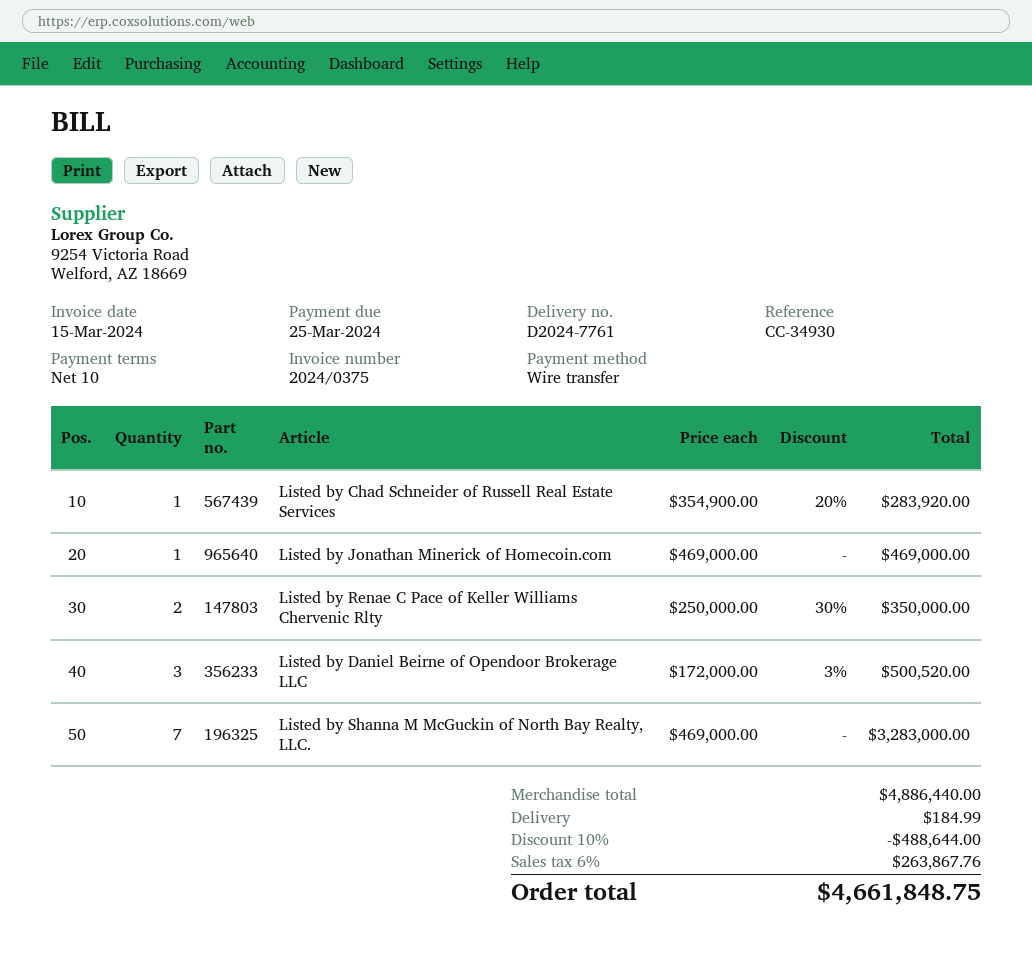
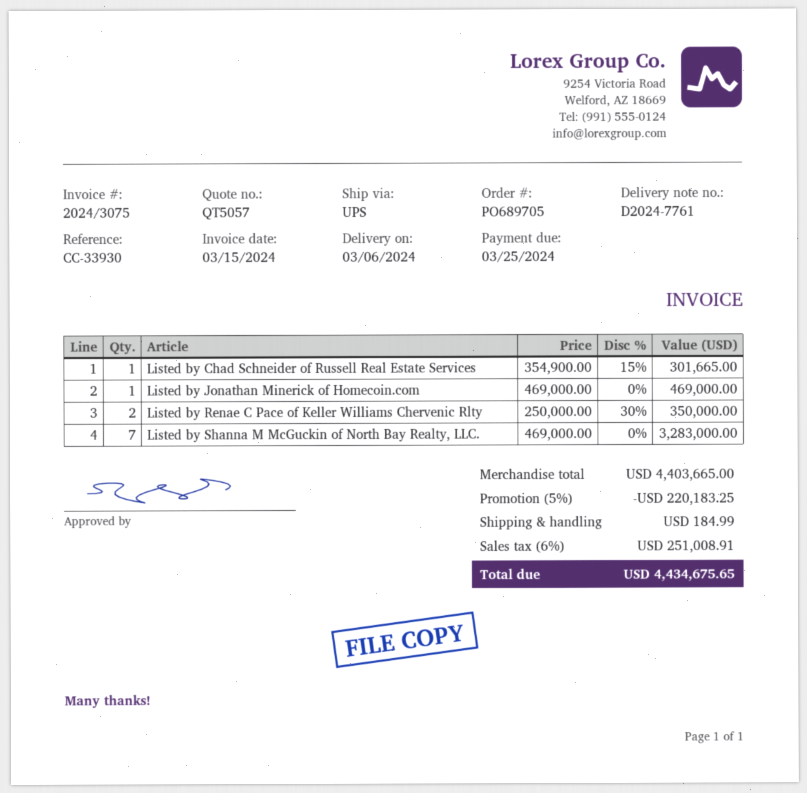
invoice number: 2024/0375 -> 2024/3075
reference: CC-34930 -> CC-33930
Listed by Chad Schneider of Russell Real Estate Services: 1 x 354900.00 - 20% = 283920.00 -> 1 x 354900.00 - 15% = 301665.00
Listed by Daniel Beirne of Opendoor Brokerage LLC: 3 x 172000.00 - 3% = 500520.00 -> none
subtotal: 4886440.00 -> 4403665.00
discount: 10% = 488644.00 -> 5% = 220183.25
tax: 6% = 263867.76 -> 6% = 251008.91
total: 4661848.75 -> 4434675.65

